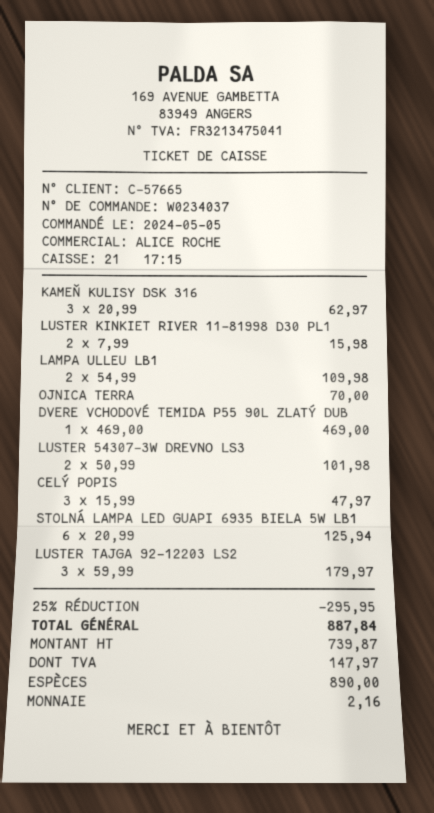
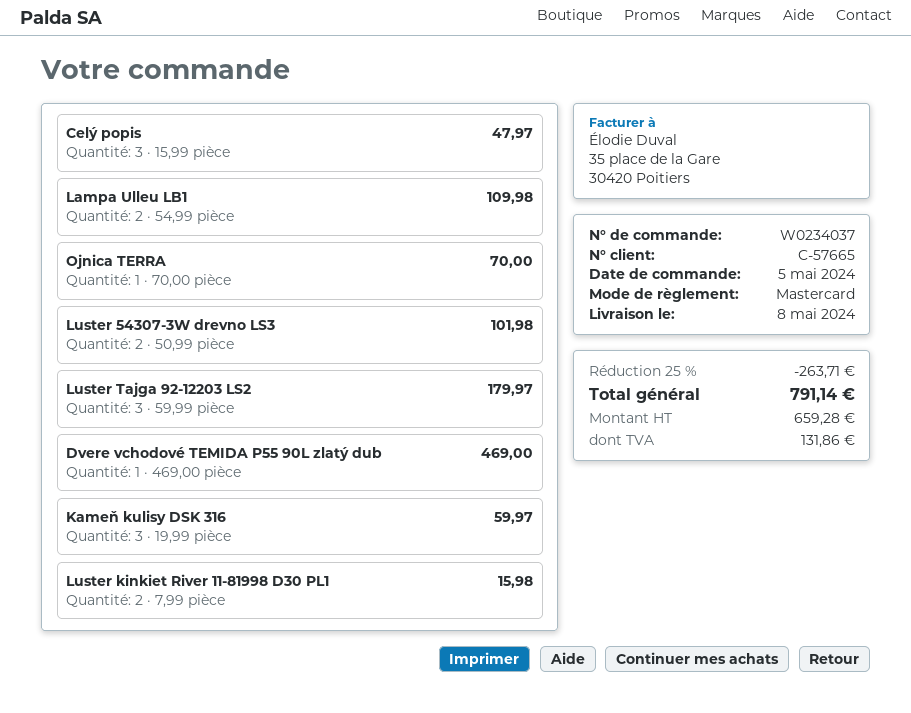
payment method: cash -> Mastercard
KAMEŇ KULISY DSK 316: 3 x 20.99 = 62.97 -> 3 x 19.99 = 59.97
STOLNÁ LAMPA LED GUAPI 6935 BIELA 5W LB1: 6 x 20.99 = 125.94 -> none
discount: 25% = 295.95 -> 25% = 263.71
net: 739.87 -> 659.28
tax: 147.97 -> 131.86
total: 887.84 -> 791.14

